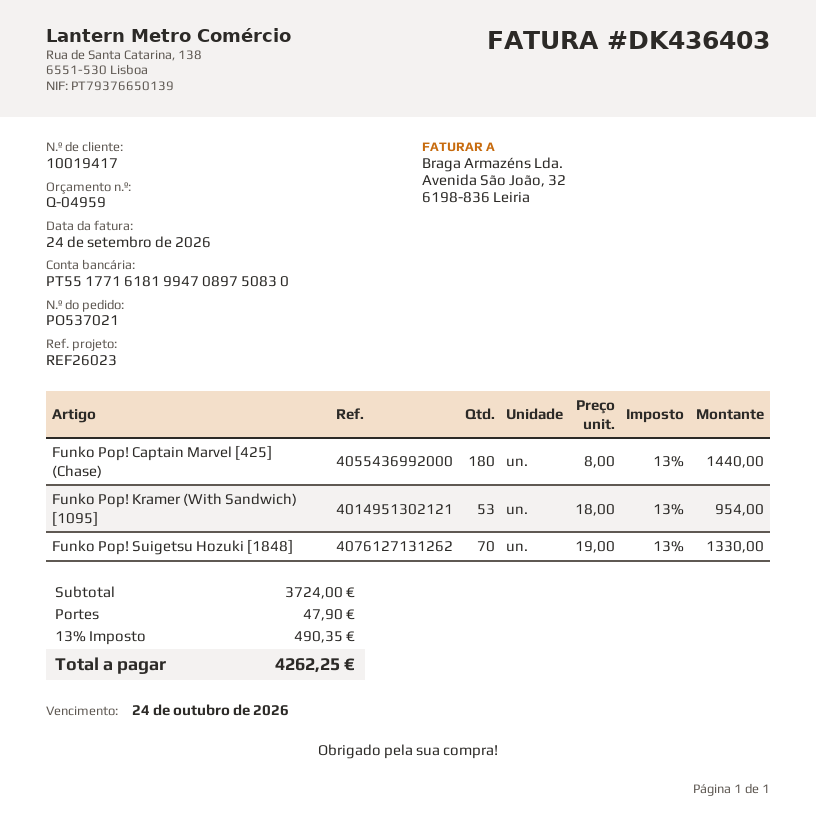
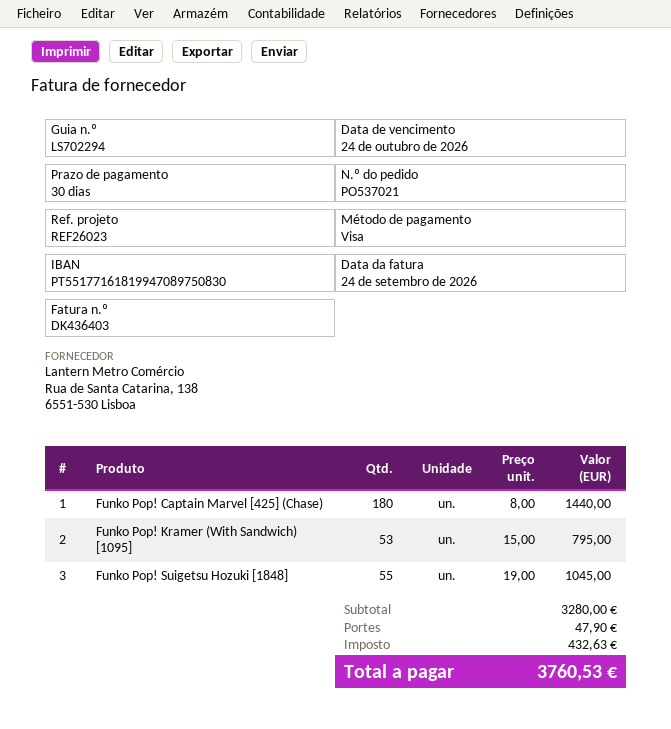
Funko Pop! Kramer (With Sandwich) [1095]: 53 x 18.00 = 954.00 -> 53 x 15.00 = 795.00
Funko Pop! Suigetsu Hozuki [1848]: 70 x 19.00 = 1330.00 -> 55 x 19.00 = 1045.00
subtotal: 3724.00 -> 3280.00
tax: 490.35 -> 432.63
total: 4262.25 -> 3760.53

